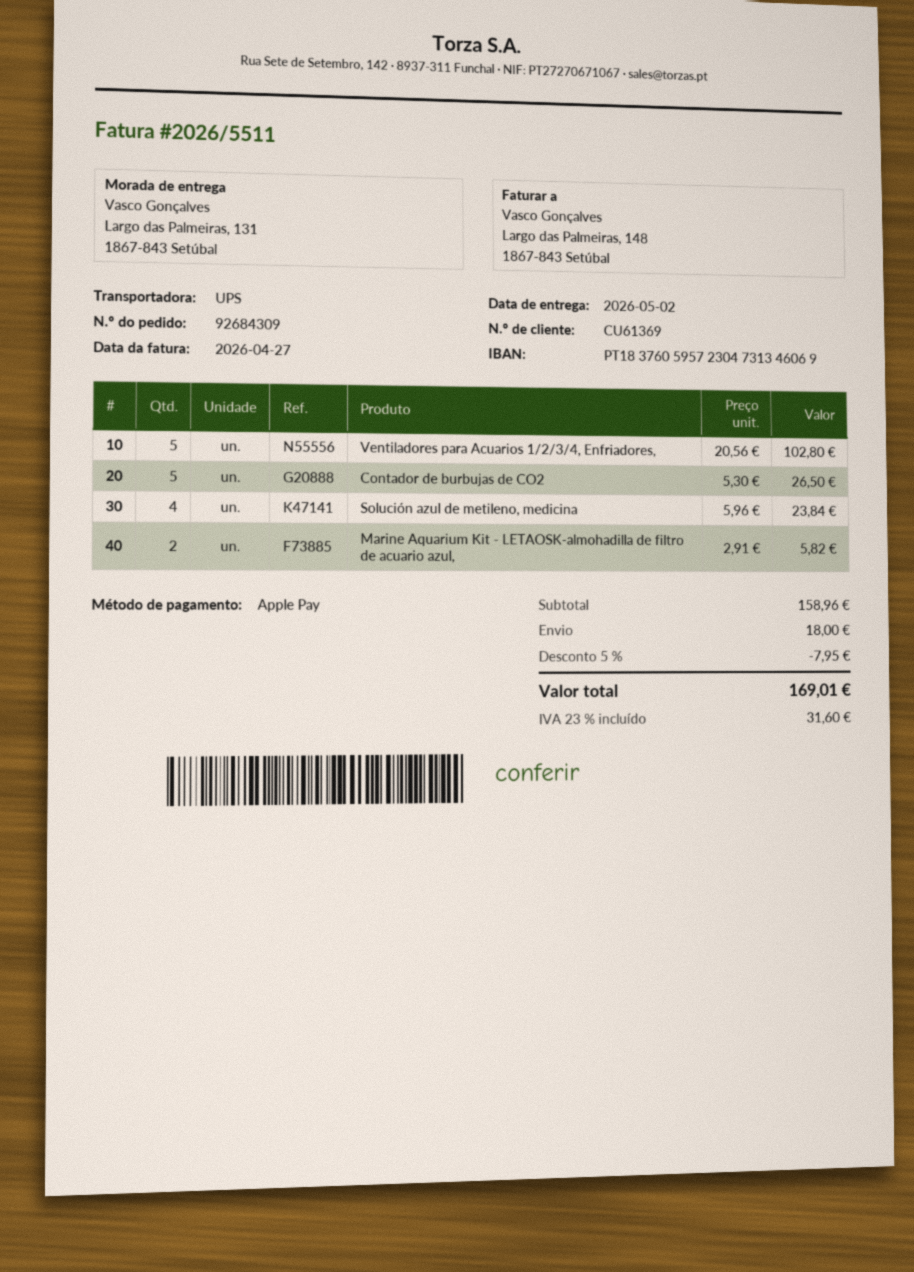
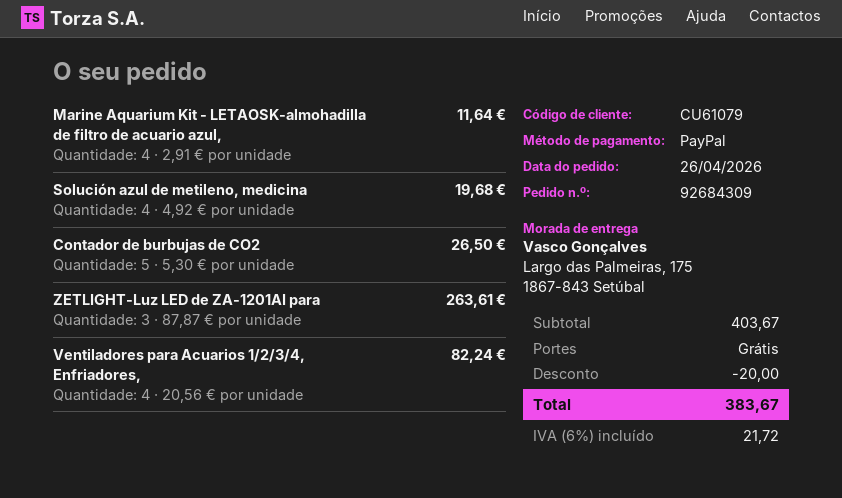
customer number: CU61369 -> CU61079
payment method: Apple Pay -> PayPal
ship to: Largo das Palmeiras, 131, 1867-843 Setúbal -> Largo das Palmeiras, 175, 1867-843 Setúbal
Ventiladores para Acuarios 1/2/3/4, Enfriadores,: 5 x 20.56 = 102.80 -> 4 x 20.56 = 82.24
Solución azul de metileno, medicina: 4 x 5.96 = 23.84 -> 4 x 4.92 = 19.68
Marine Aquarium Kit - LETAOSK-almohadilla de filtro de acuario azul,: 2 x 2.91 = 5.82 -> 4 x 2.91 = 11.64
ZETLIGHT-Luz LED de ZA-1201AI para: none -> 3 x 87.87 = 263.61
subtotal: 158.96 -> 403.67
discount: 7.95 -> 20.00
shipping: 18.00 -> 0.00
tax: 23% = 31.60 -> 6% = 21.72
total: 169.01 -> 383.67

